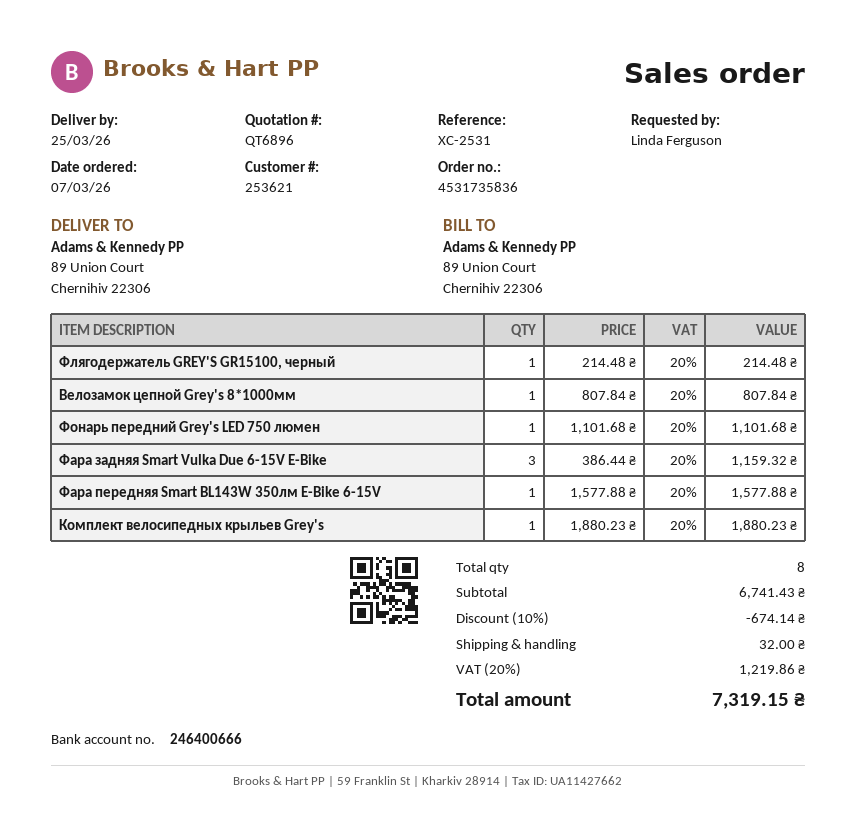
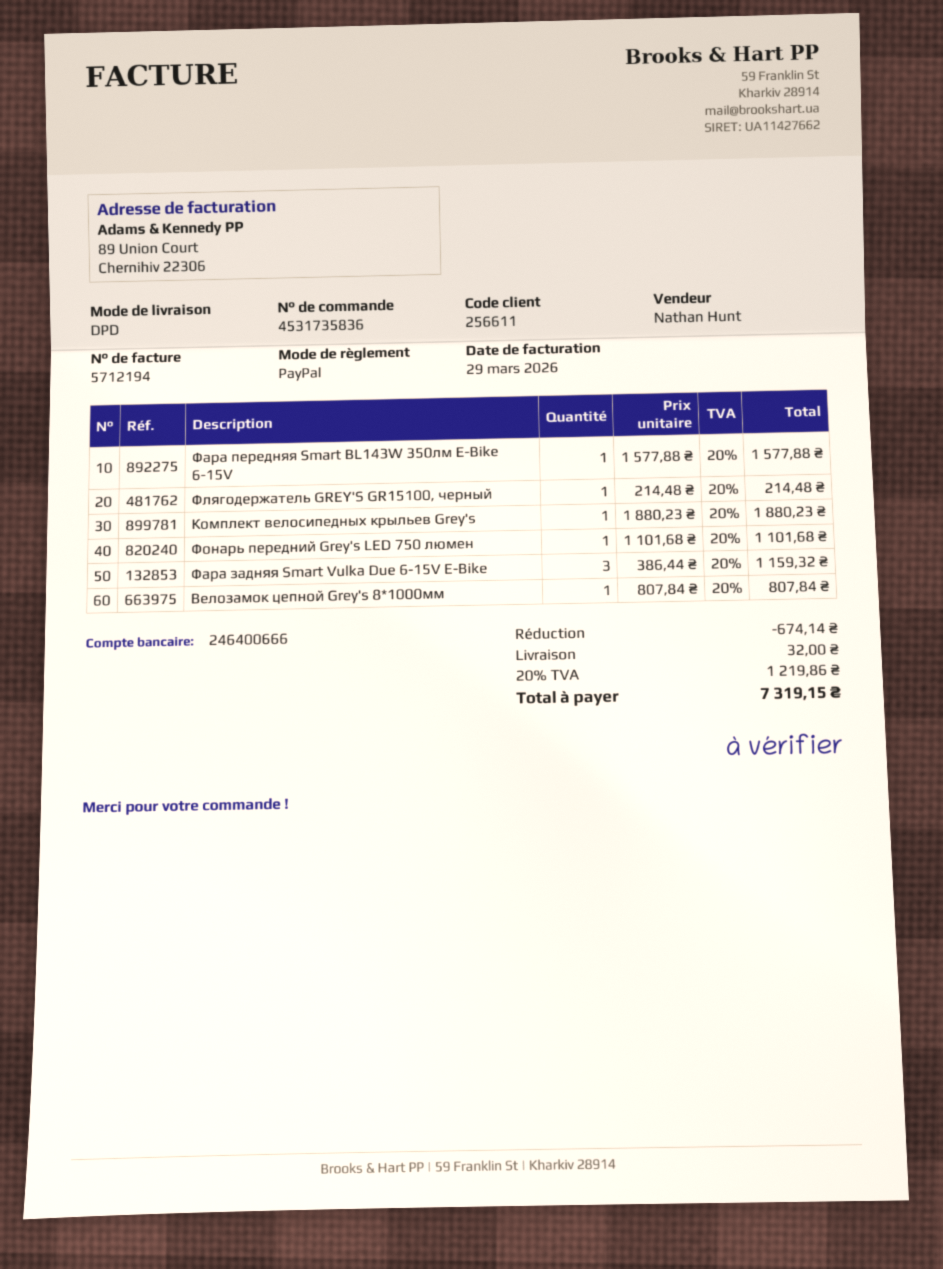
customer number: 253621 -> 256611

